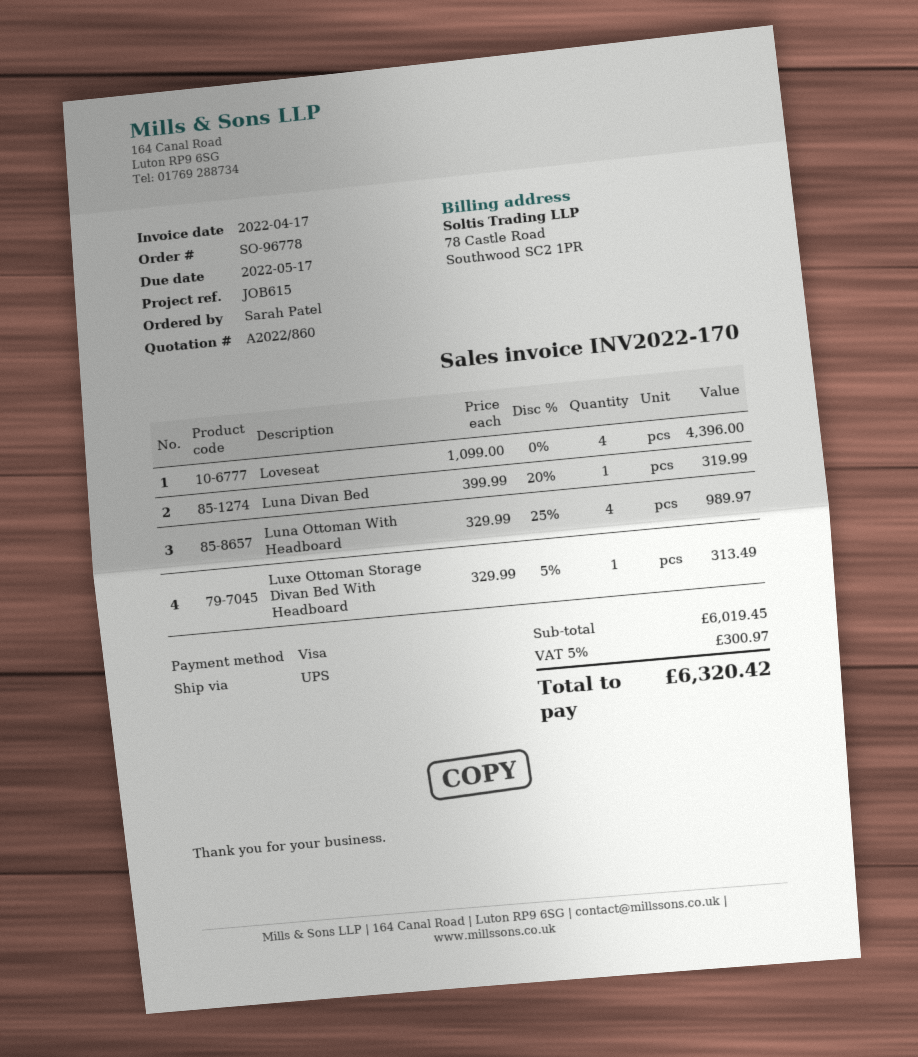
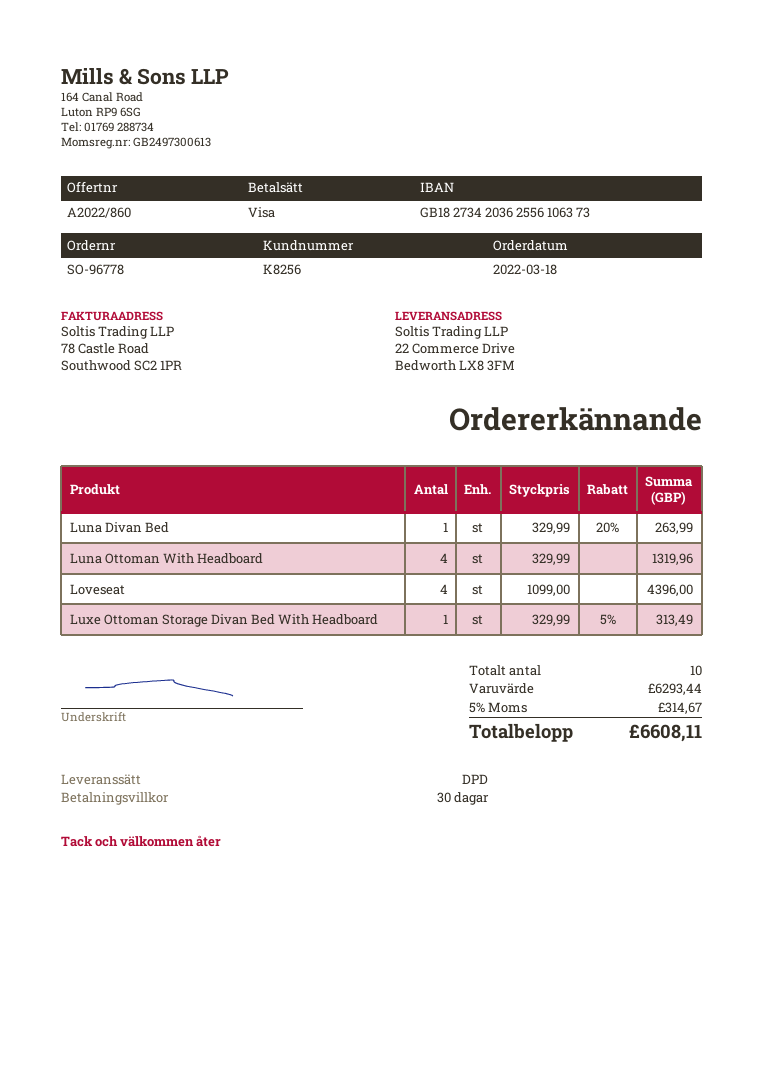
shipping method: UPS -> DPD
Luna Divan Bed: 1 x 399.99 - 20% = 319.99 -> 1 x 329.99 - 20% = 263.99
Luna Ottoman With Headboard: 4 x 329.99 - 25% = 989.97 -> 4 x 329.99 = 1319.96
subtotal: 6019.45 -> 6293.44
tax: 5% = 300.97 -> 5% = 314.67
total: 6320.42 -> 6608.11

